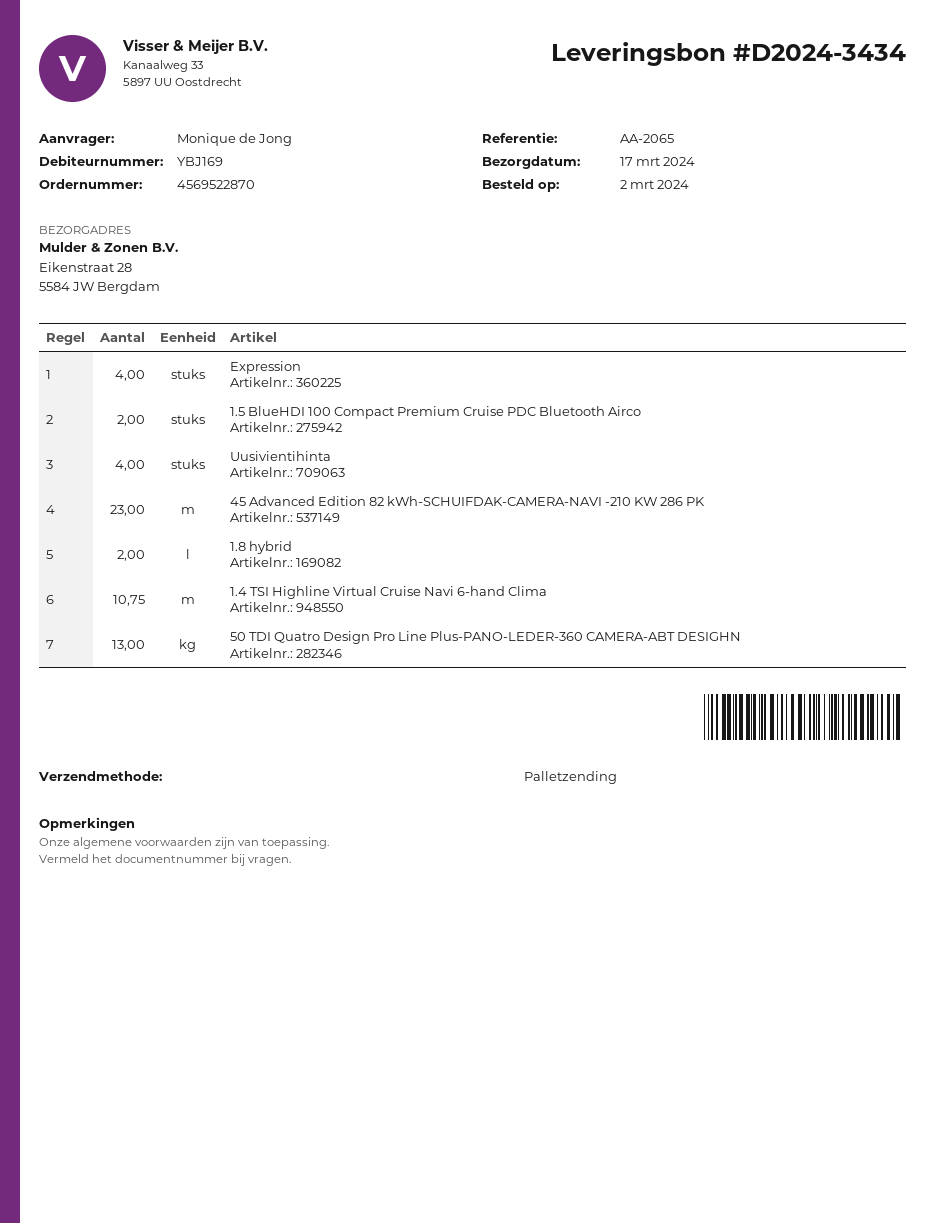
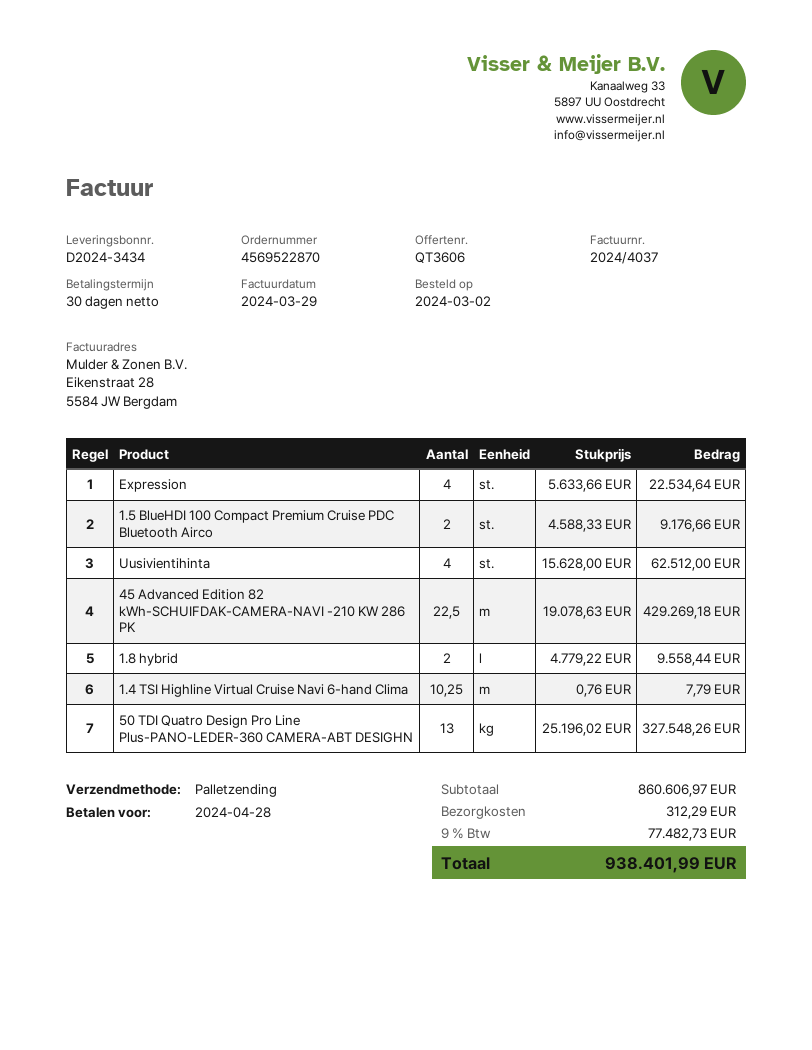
45 Advanced Edition 82 kWh-SCHUIFDAK-CAMERA-NAVI -210 KW 286 PK: 23 -> 22.5
1.4 TSI Highline Virtual Cruise Navi 6-hand Clima: 10.75 -> 10.25

